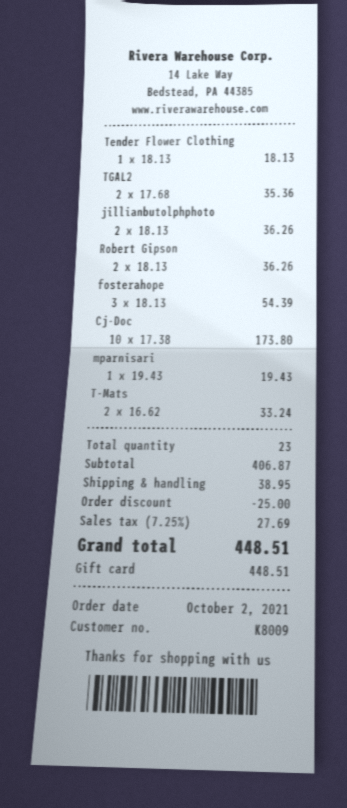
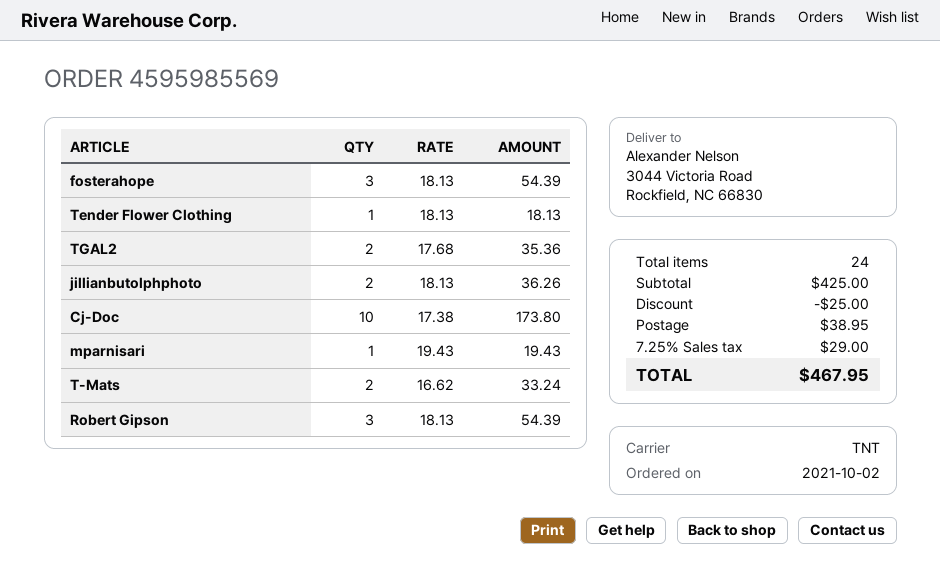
Robert Gipson: 2 x 18.13 = 36.26 -> 3 x 18.13 = 54.39
total quantity: 23 -> 24
subtotal: 406.87 -> 425.00
tax: 7.25% = 27.69 -> 7.25% = 29.00
total: 448.51 -> 467.95

